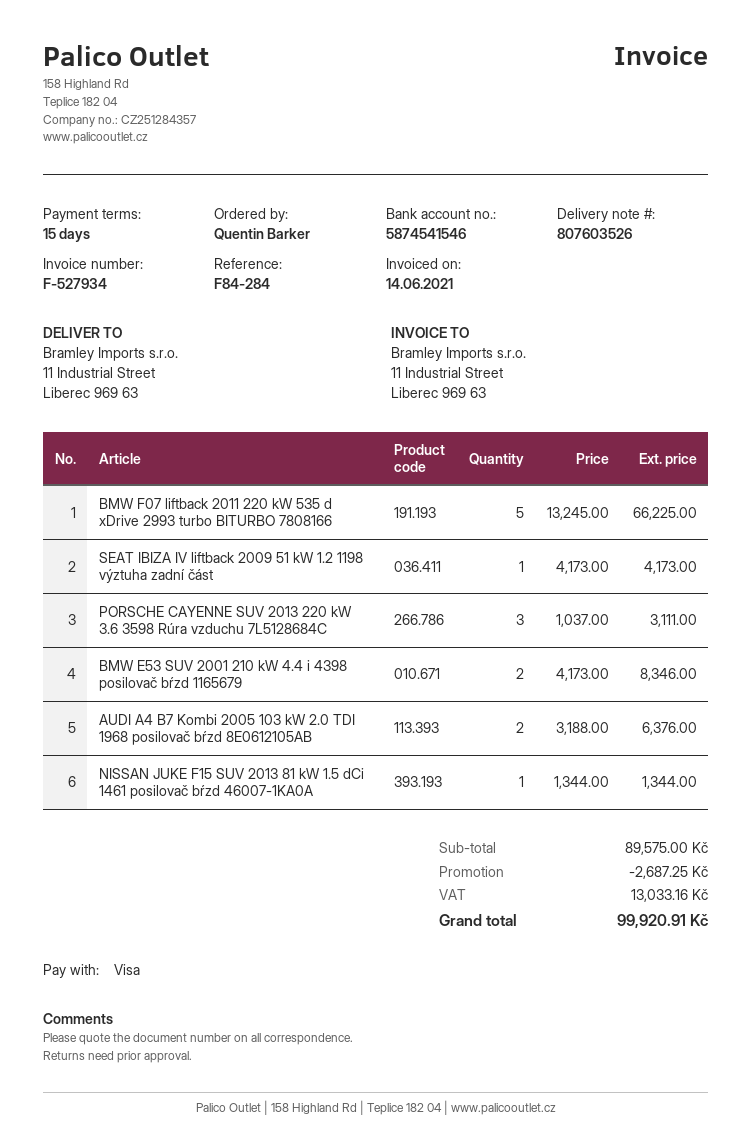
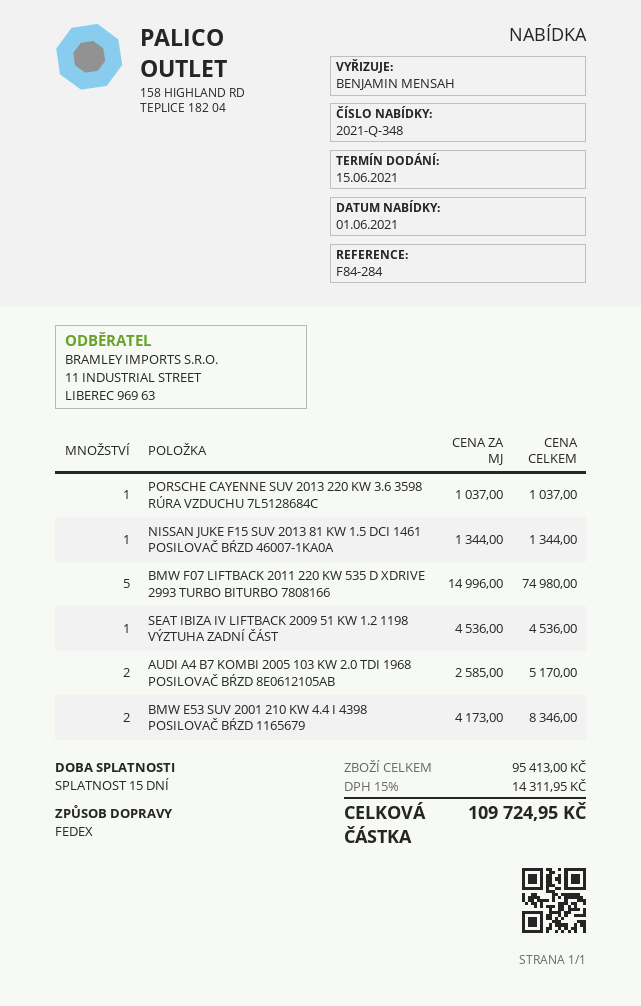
BMW F07 liftback 2011 220 kW 535 d xDrive 2993 turbo BITURBO 7808166: 5 x 13245.00 = 66225.00 -> 5 x 14996.00 = 74980.00
SEAT IBIZA IV liftback 2009 51 kW 1.2 1198 výztuha zadní část: 1 x 4173.00 = 4173.00 -> 1 x 4536.00 = 4536.00
PORSCHE CAYENNE SUV 2013 220 kW 3.6 3598 Rúra vzduchu 7L5128684C: 3 x 1037.00 = 3111.00 -> 1 x 1037.00 = 1037.00
AUDI A4 B7 Kombi 2005 103 kW 2.0 TDI 1968 posilovač bŕzd 8E0612105AB: 2 x 3188.00 = 6376.00 -> 2 x 2585.00 = 5170.00
subtotal: 89575.00 -> 95413.00
discount: 2687.25 -> none
tax: 13033.16 -> 14311.95
total: 99920.91 -> 109724.95

